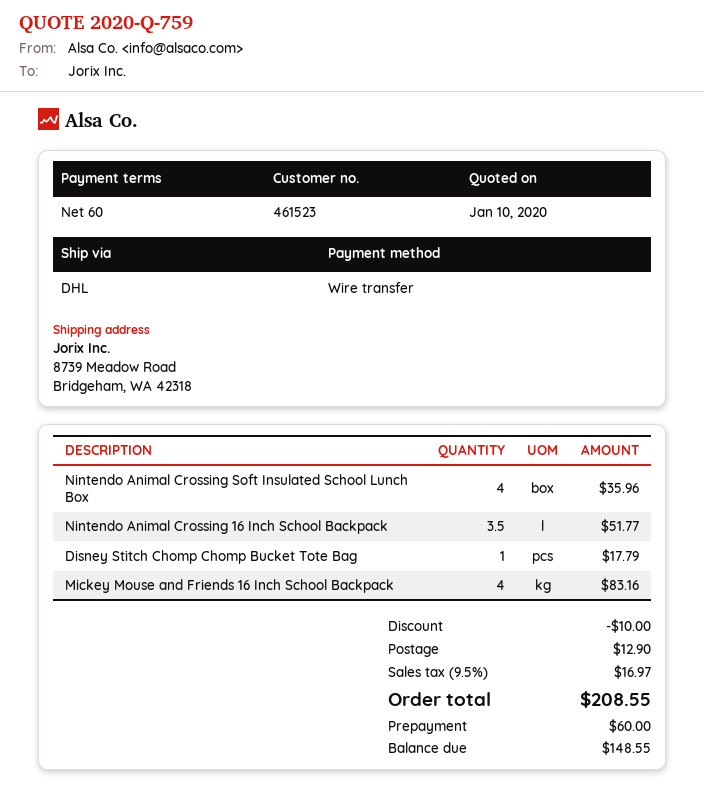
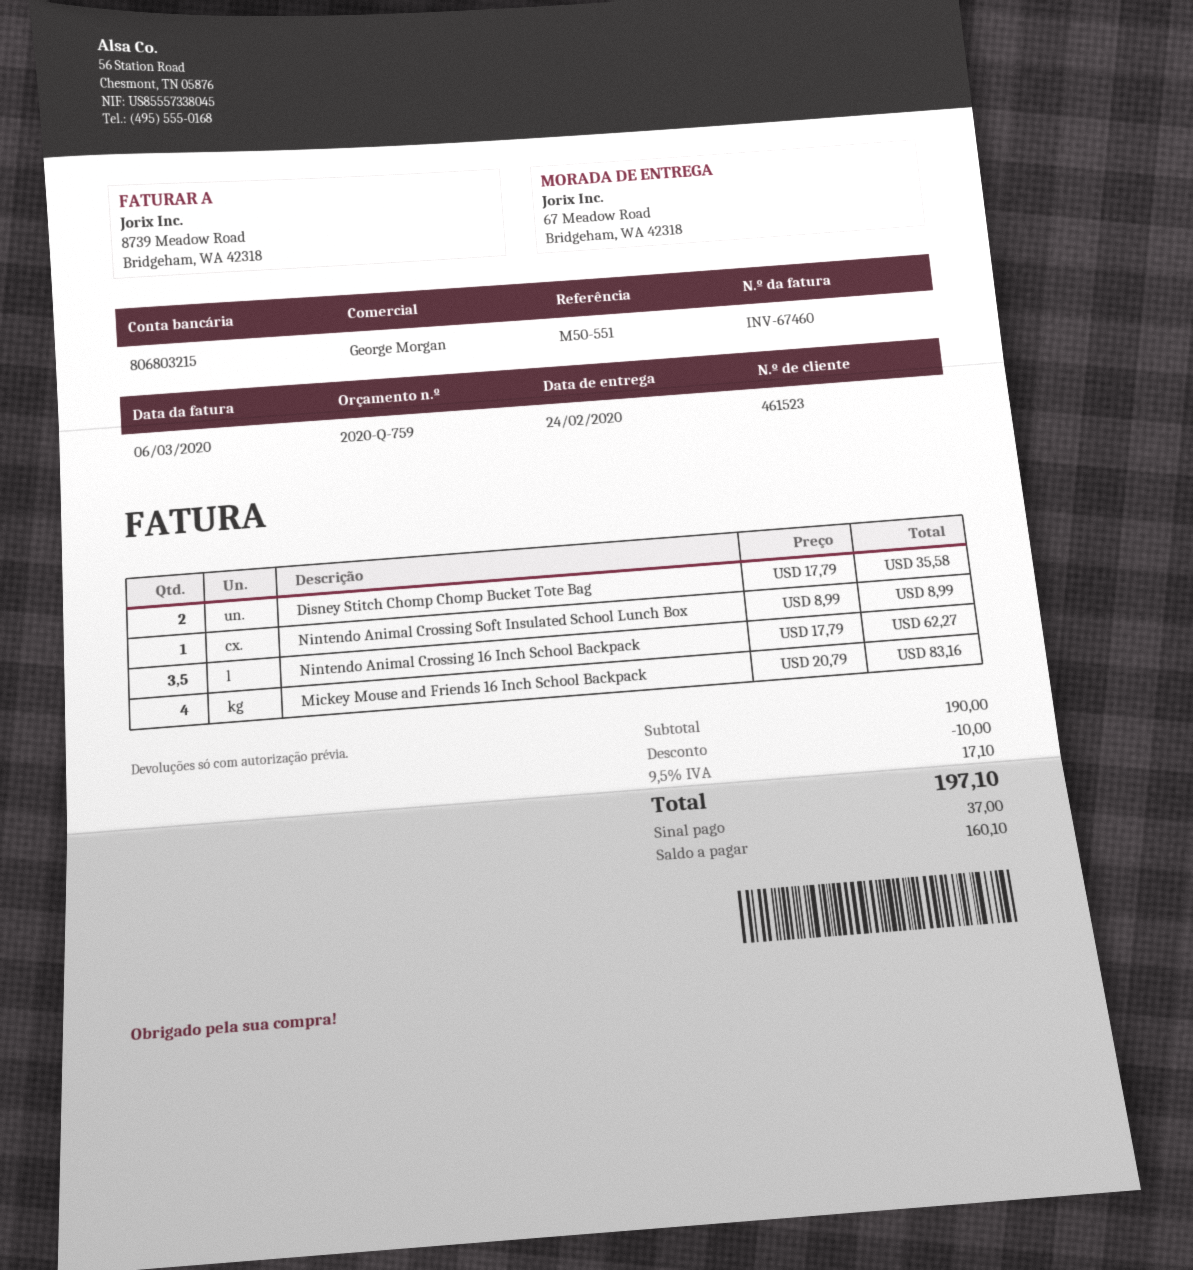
ship to: 8739 Meadow Road, Bridgeham, WA 42318 -> 67 Meadow Road, Bridgeham, WA 42318
Nintendo Animal Crossing Soft Insulated School Lunch Box: 4 for 35.96 -> 1 for 8.99
Nintendo Animal Crossing 16 Inch School Backpack: 3.5 for 51.77 -> 3.5 for 62.27
Disney Stitch Chomp Chomp Bucket Tote Bag: 1 for 17.79 -> 2 for 35.58
shipping: 12.90 -> none
tax: 9.5% = 16.97 -> 9.5% = 17.10
total: 208.55 -> 197.10
deposit: 60.00 -> 37.00
balance: 148.55 -> 160.10

